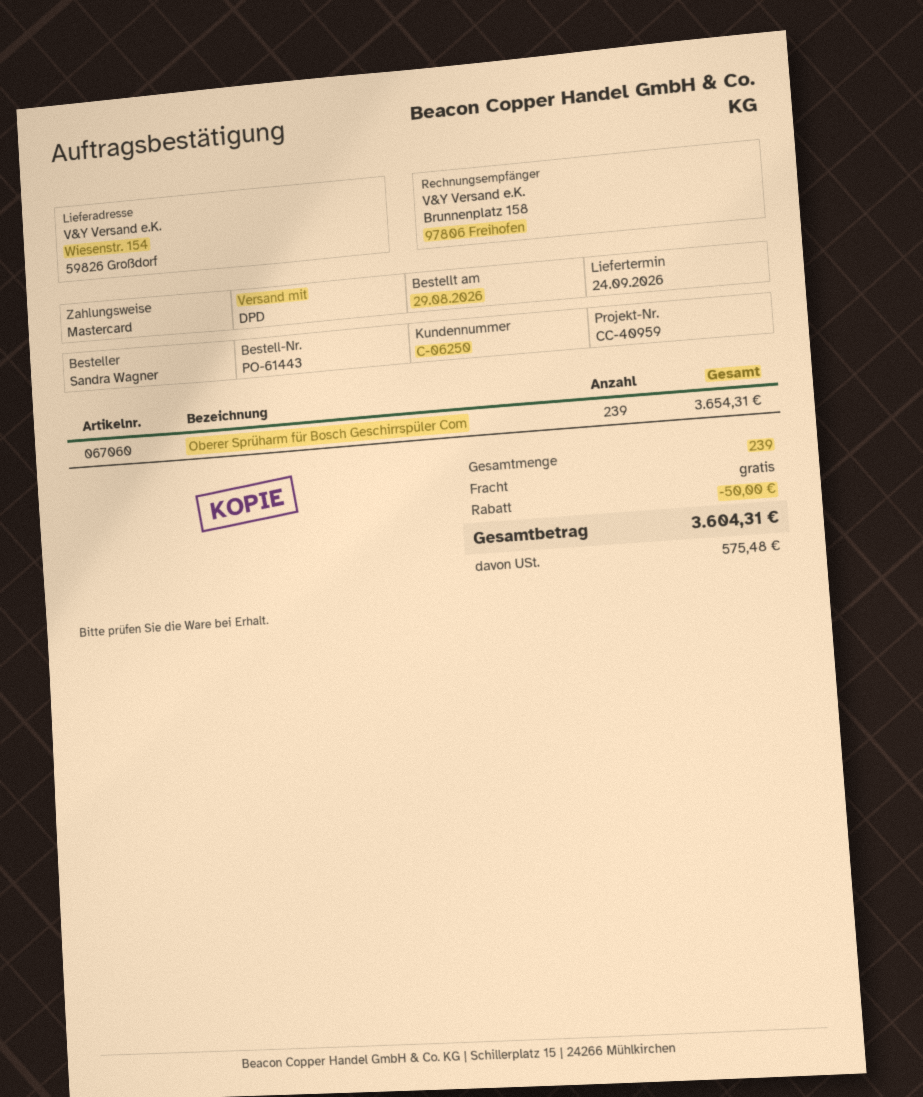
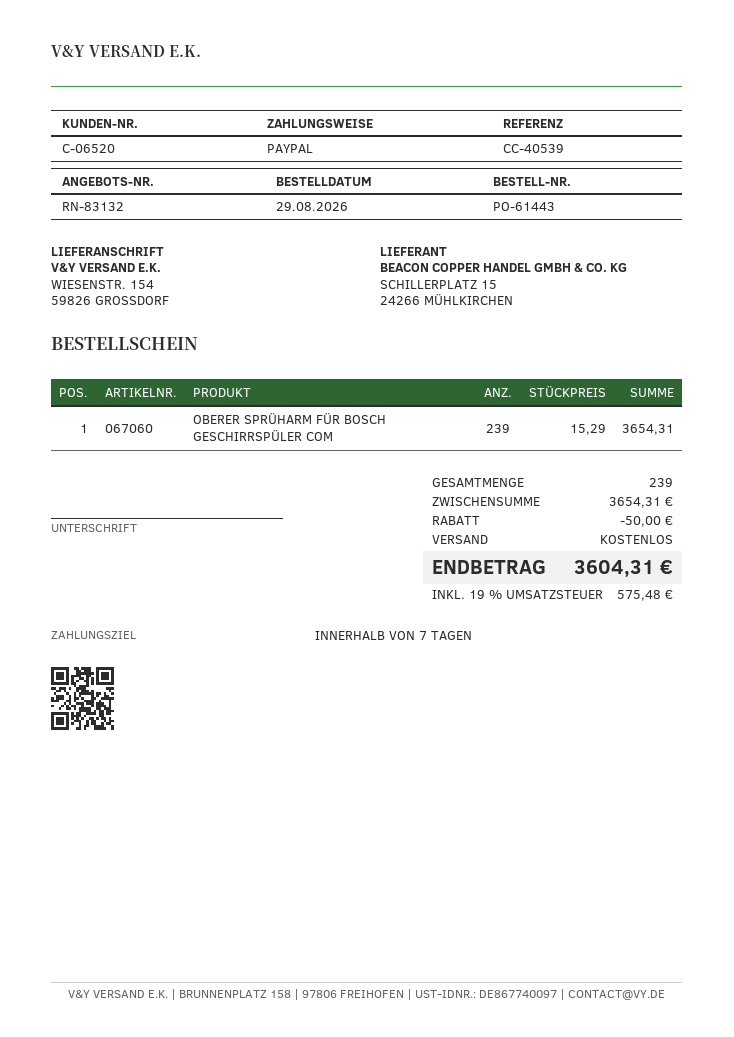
customer number: C-06250 -> C-06520
reference: CC-40959 -> CC-40539
payment method: Mastercard -> PayPal

